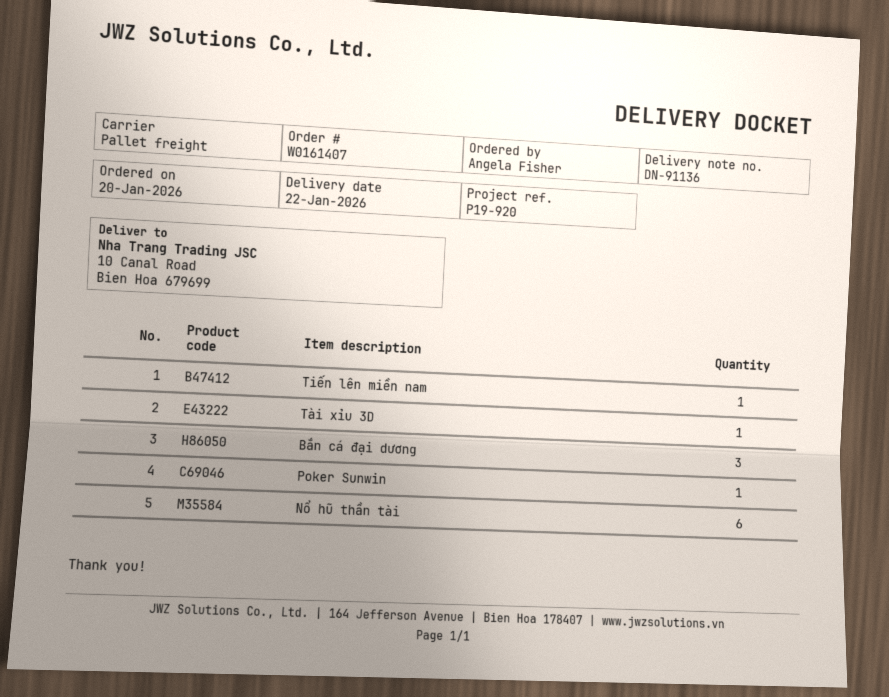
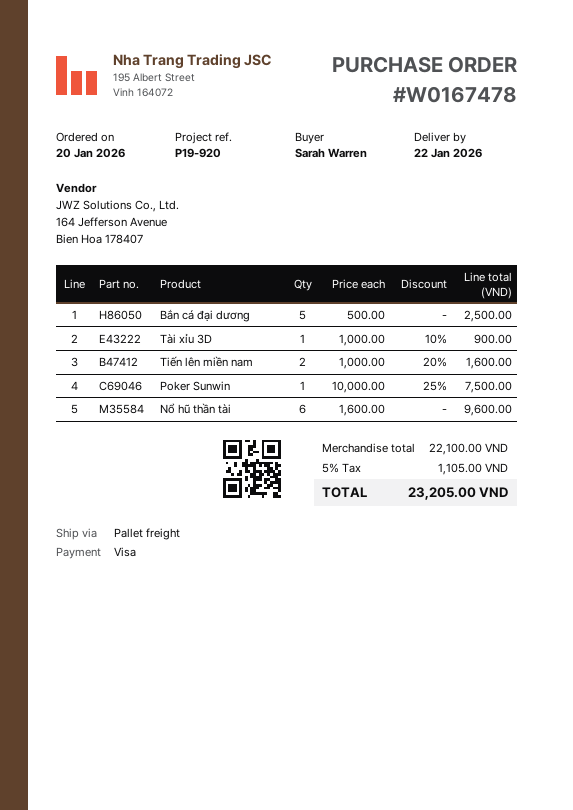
order number: W0161407 -> W0167478
ordered by: Angela Fisher -> Sarah Warren
Tiến lên miền nam: 1 -> 2
Bắn cá đại dương: 3 -> 5

